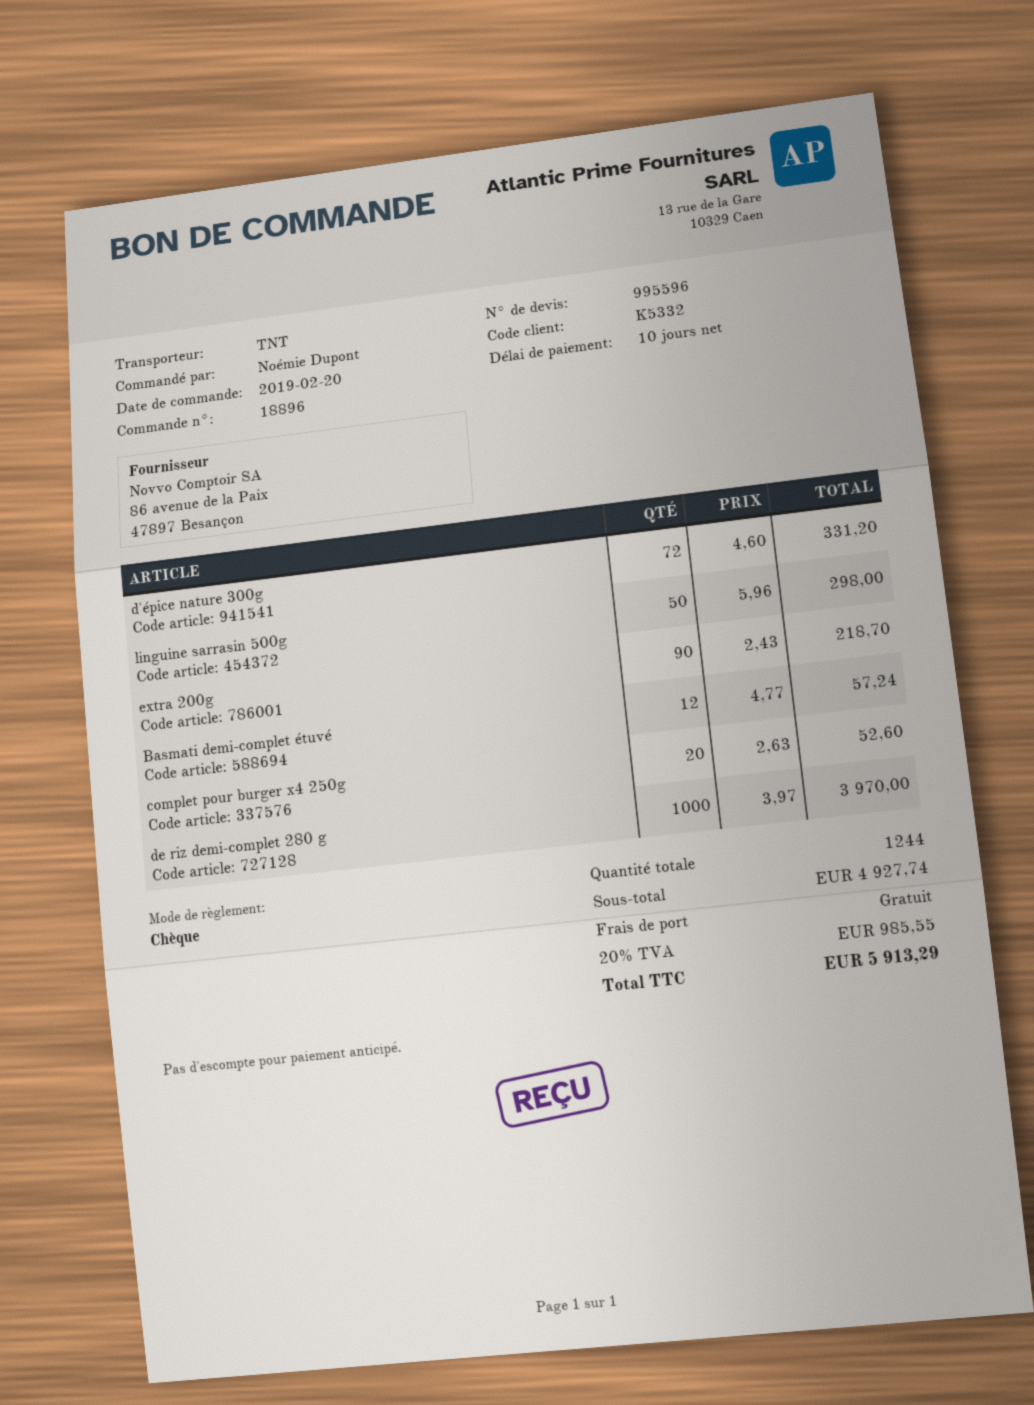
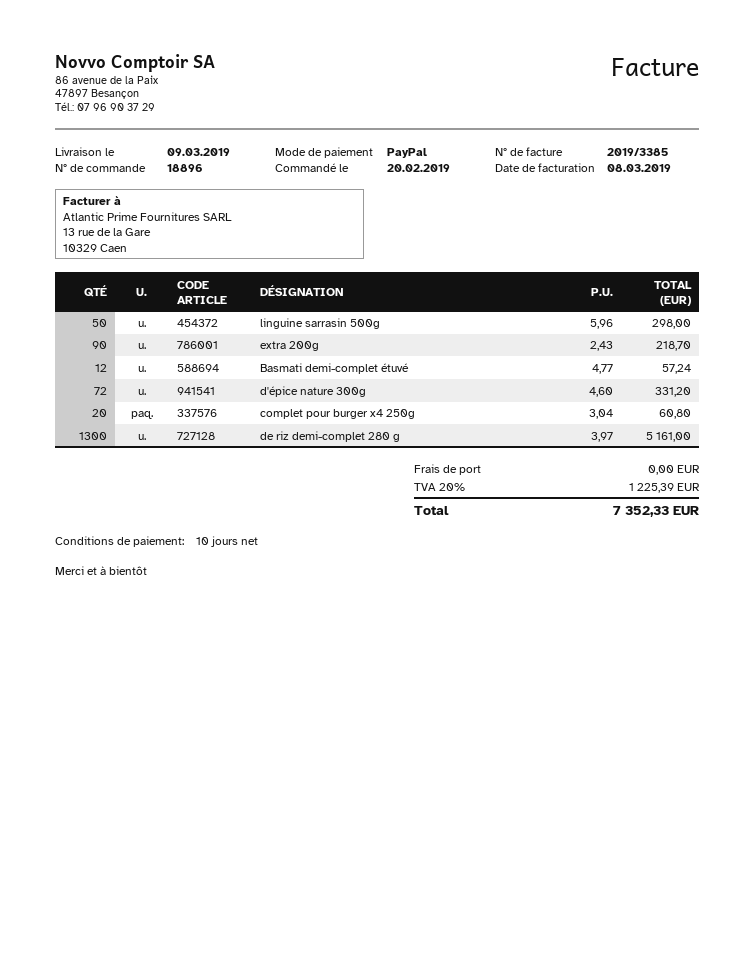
payment method: cheque -> PayPal
complet pour burger x4 250g: 20 x 2.63 = 52.60 -> 20 x 3.04 = 60.80
de riz demi-complet 280 g: 1000 x 3.97 = 3970.00 -> 1300 x 3.97 = 5161.00
tax: 20% = 985.55 -> 20% = 1225.39
total: 5913.29 -> 7352.33

